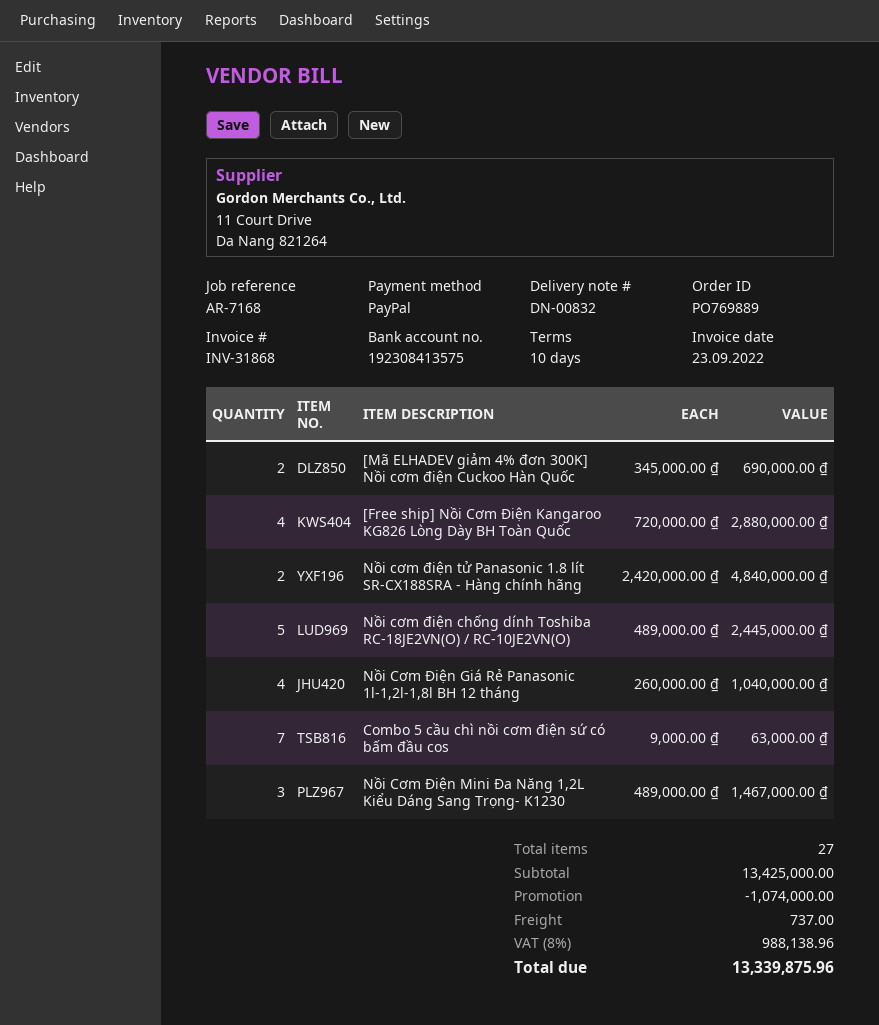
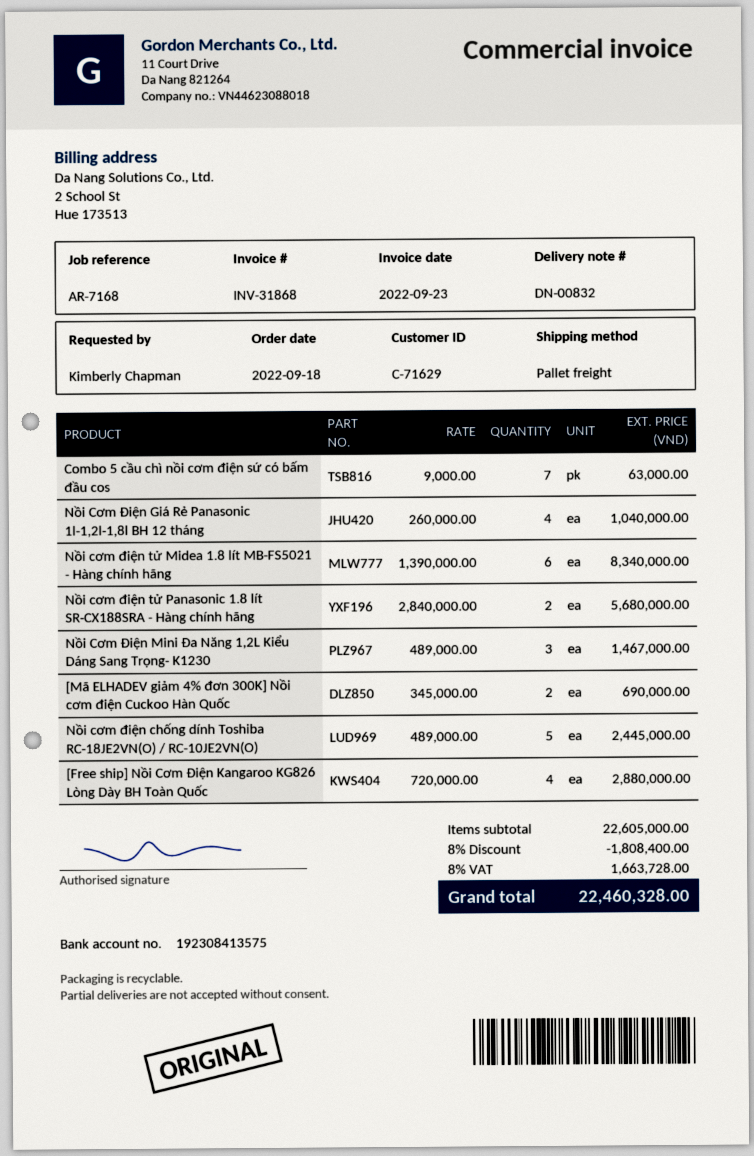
Nồi cơm điện tử Panasonic 1.8 lít SR-CX188SRA - Hàng chính hãng: 2 x 2420000.00 = 4840000.00 -> 2 x 2840000.00 = 5680000.00
Nồi cơm điện tử Midea 1.8 lít MB-FS5021 - Hàng chính hãng: none -> 6 x 1390000.00 = 8340000.00
subtotal: 13425000.00 -> 22605000.00
discount: 1074000.00 -> 1808400.00
shipping: 737.00 -> none
tax: 8% = 988138.96 -> 8% = 1663728.00
total: 13339875.96 -> 22460328.00

